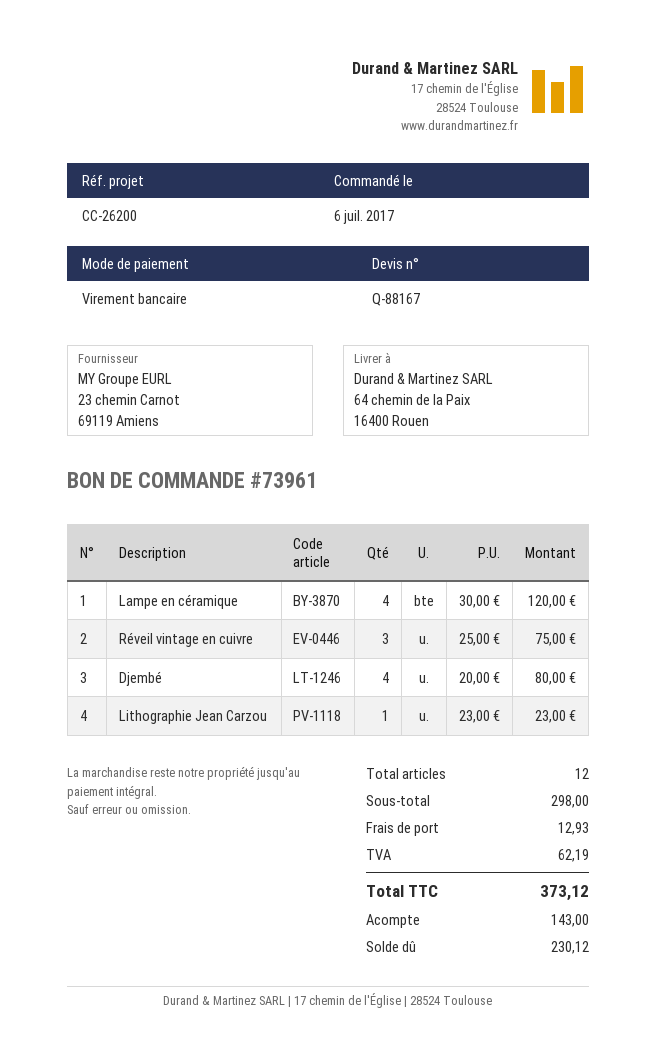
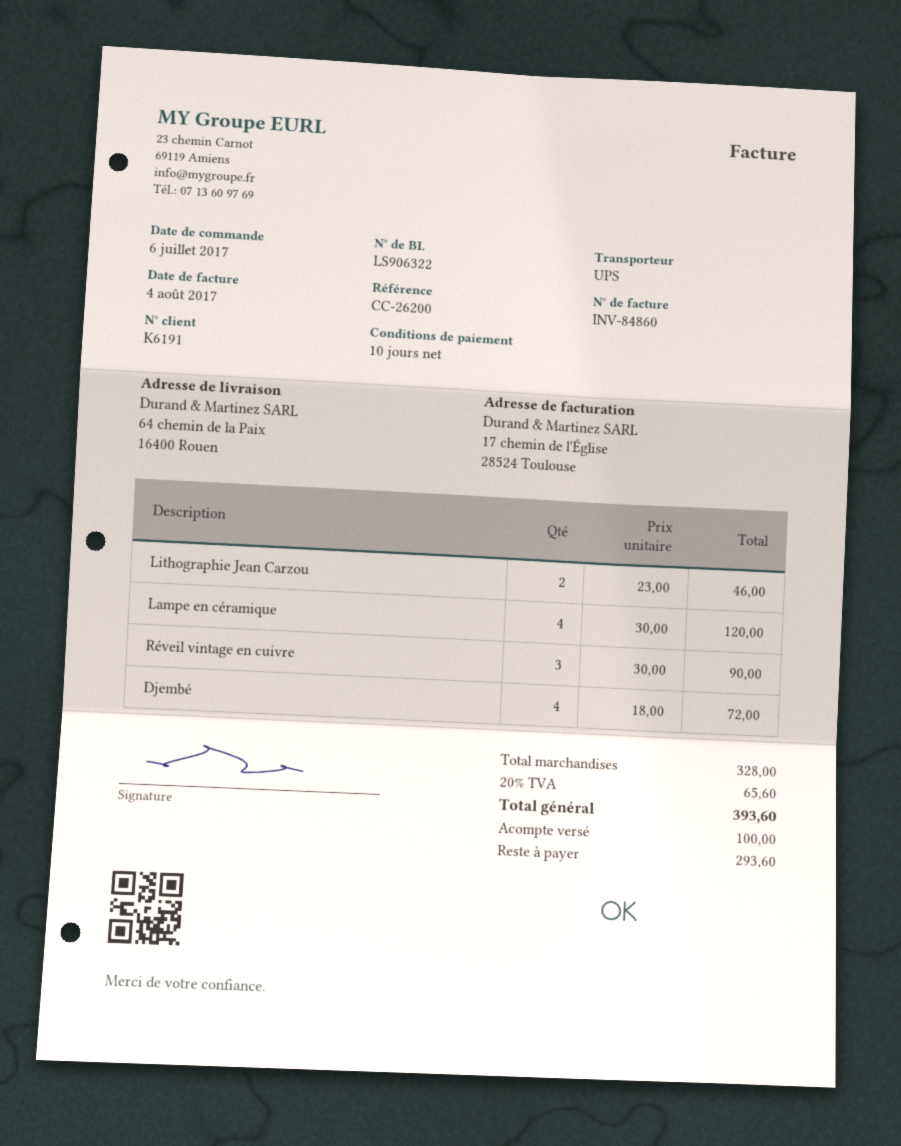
Réveil vintage en cuivre: 3 x 25.00 = 75.00 -> 3 x 30.00 = 90.00
Djembé: 4 x 20.00 = 80.00 -> 4 x 18.00 = 72.00
Lithographie Jean Carzou: 1 x 23.00 = 23.00 -> 2 x 23.00 = 46.00
subtotal: 298.00 -> 328.00
shipping: 12.93 -> none
tax: 62.19 -> 65.60
total: 373.12 -> 393.60
deposit: 143.00 -> 100.00
balance: 230.12 -> 293.60

